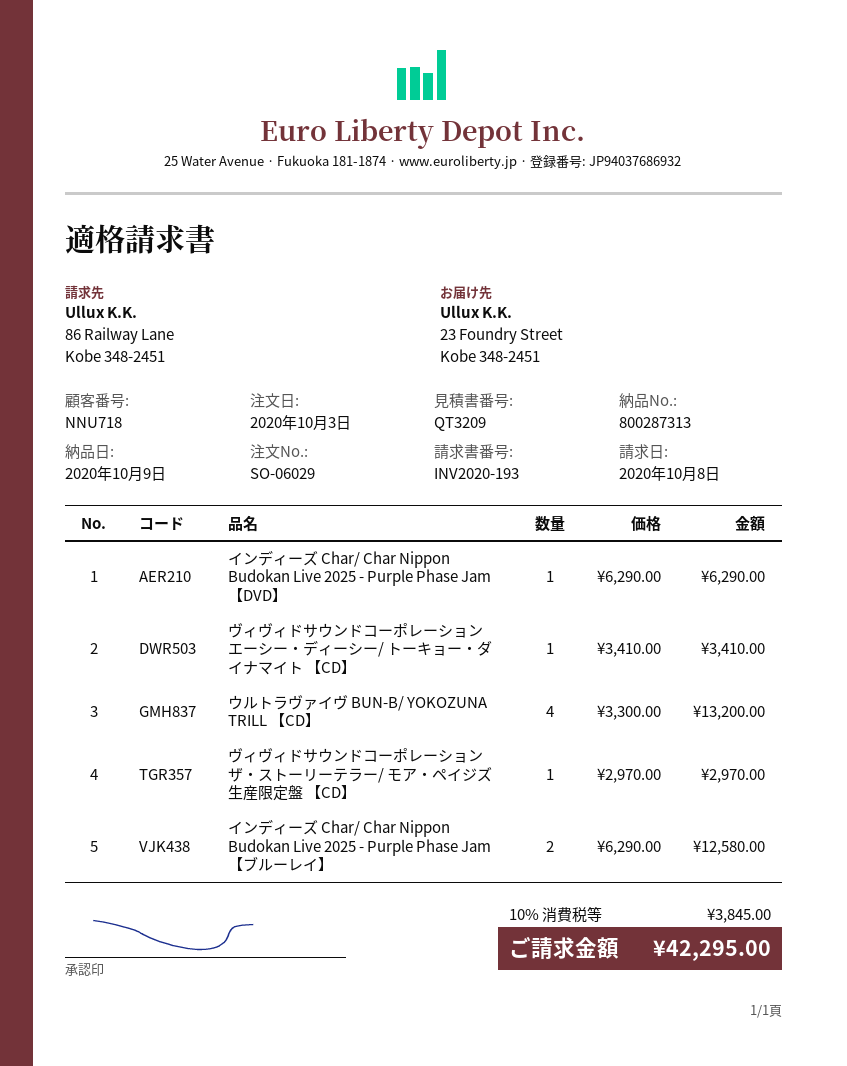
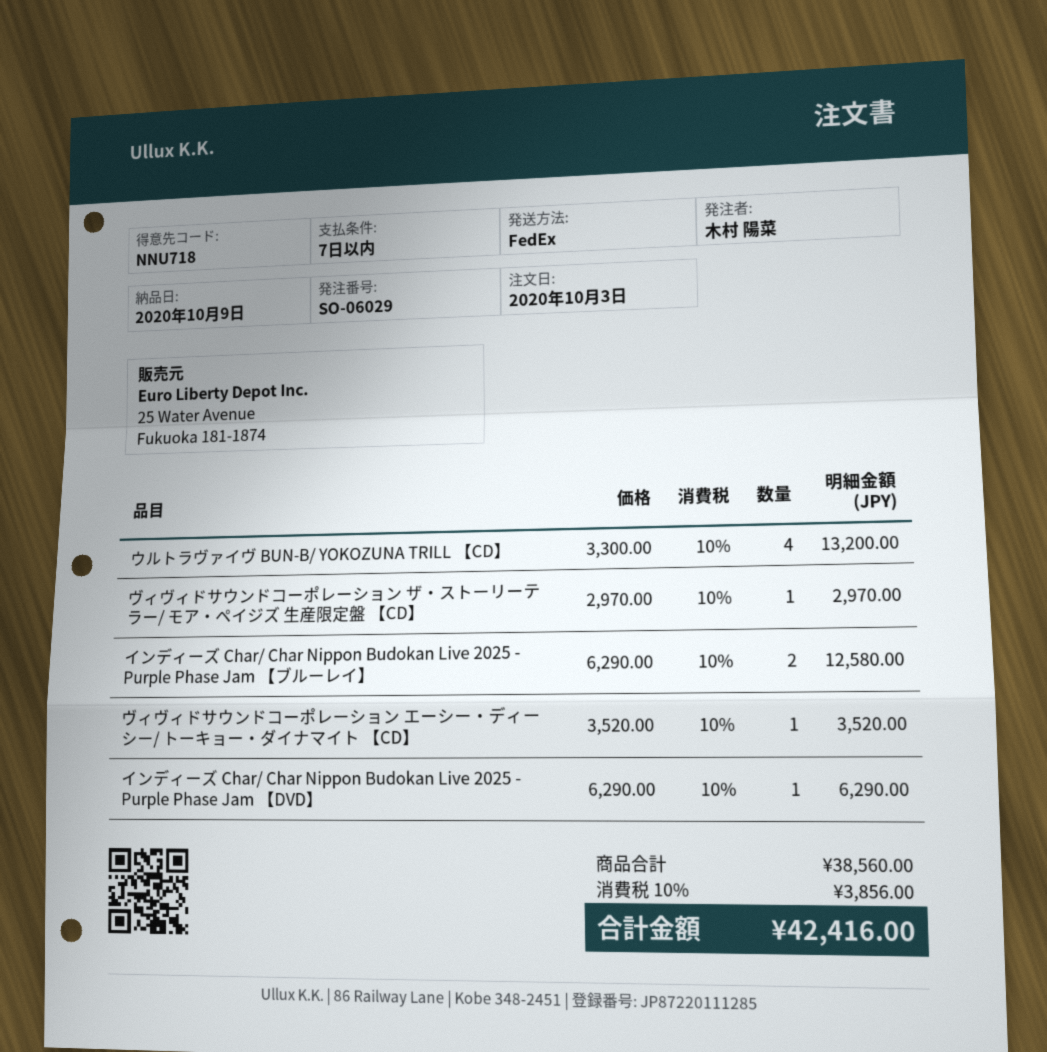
ヴィヴィドサウンドコーポレーション エーシー・ディーシー/ トーキョー・ダイナマイト 【CD】: 1 x 3410.00 = 3410.00 -> 1 x 3520.00 = 3520.00
tax: 10% = 3845.00 -> 10% = 3856.00
total: 42295.00 -> 42416.00

